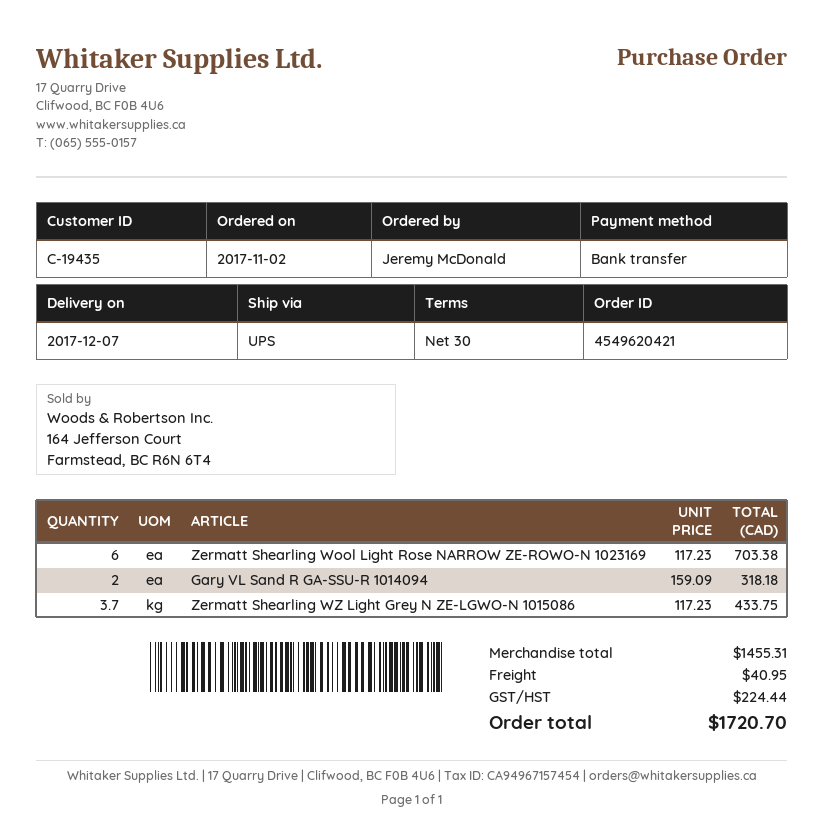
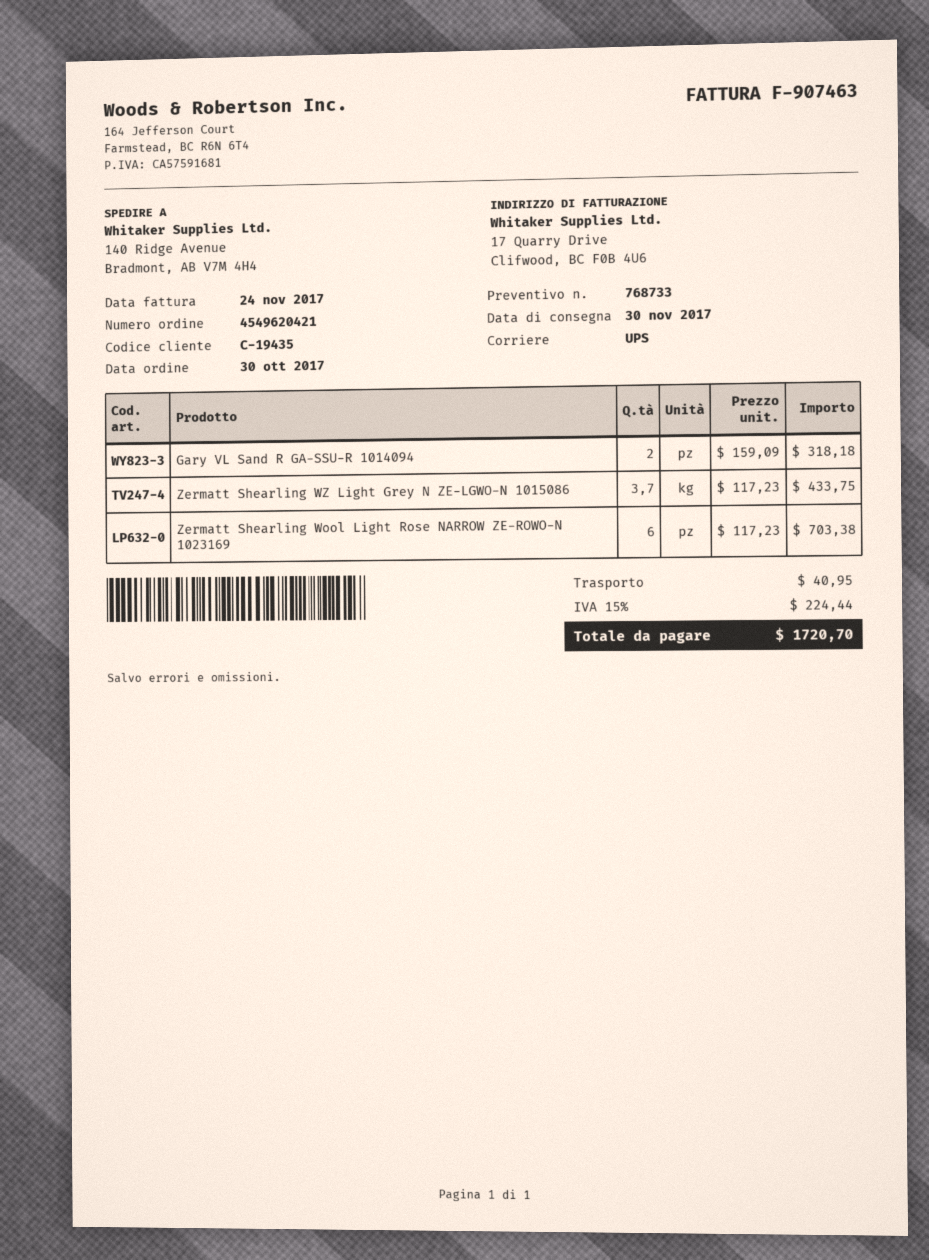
order date: 2017-11-02 -> 2017-10-30
delivery date: 2017-12-07 -> 2017-11-30

